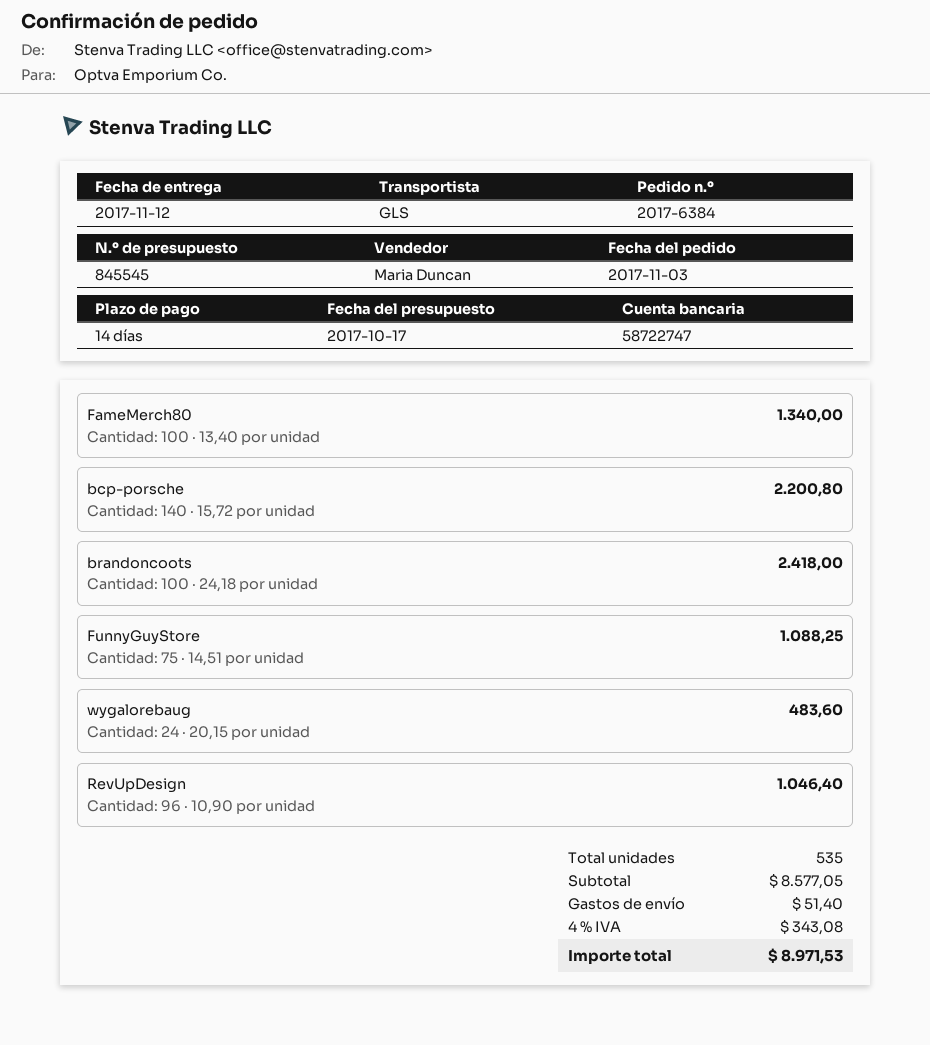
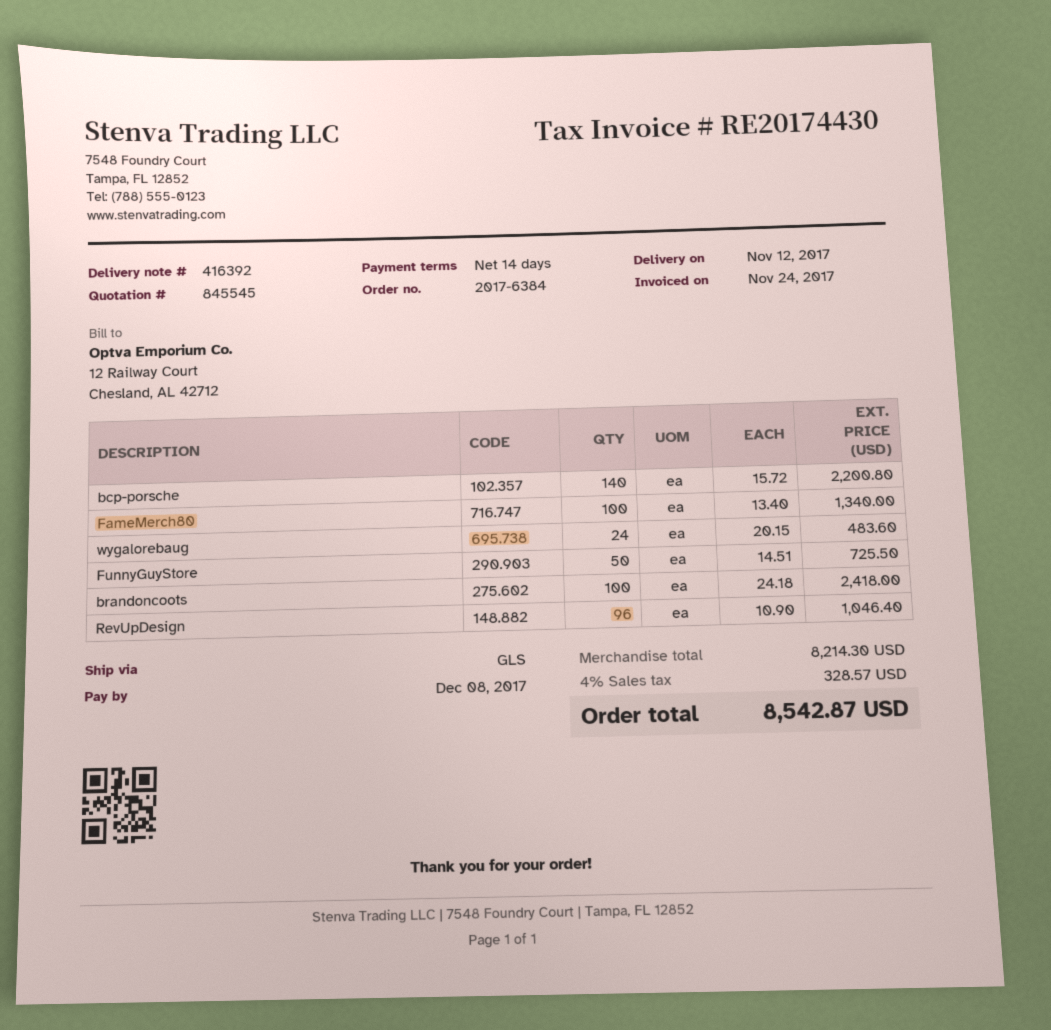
FunnyGuyStore: 75 x 14.51 = 1088.25 -> 50 x 14.51 = 725.50
subtotal: 8577.05 -> 8214.30
shipping: 51.40 -> none
tax: 4% = 343.08 -> 4% = 328.57
total: 8971.53 -> 8542.87

